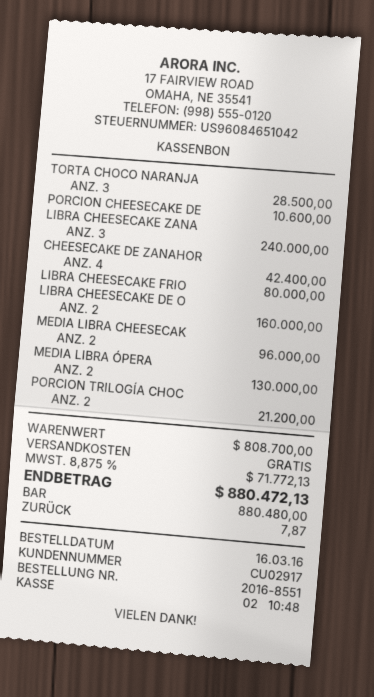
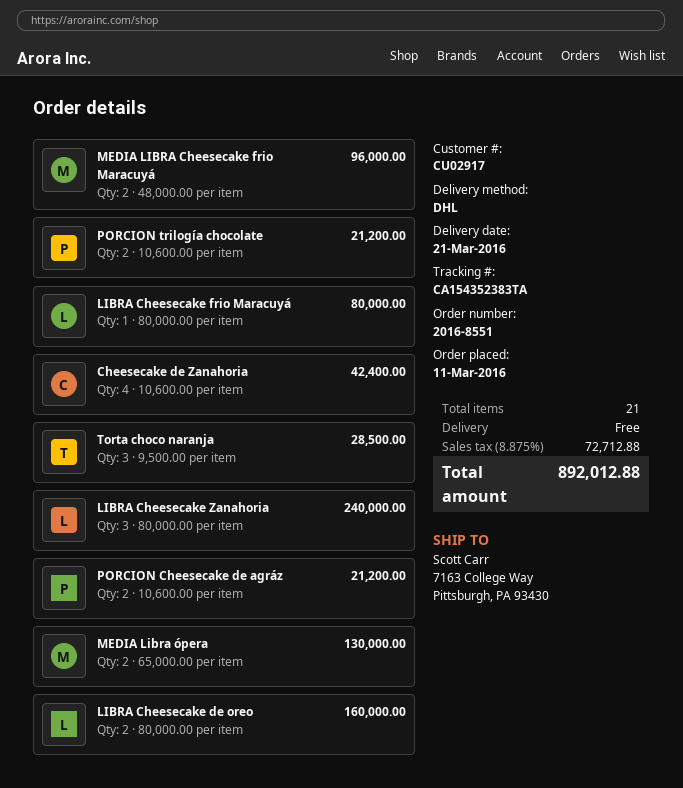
order date: 2016-03-16 -> 2016-03-11
PORCION CHEESECAKE DE: 1 for 10600.00 -> 2 for 21200.00
tax: 8.875% = 71772.13 -> 8.875% = 72712.88
total: 880472.13 -> 892012.88

